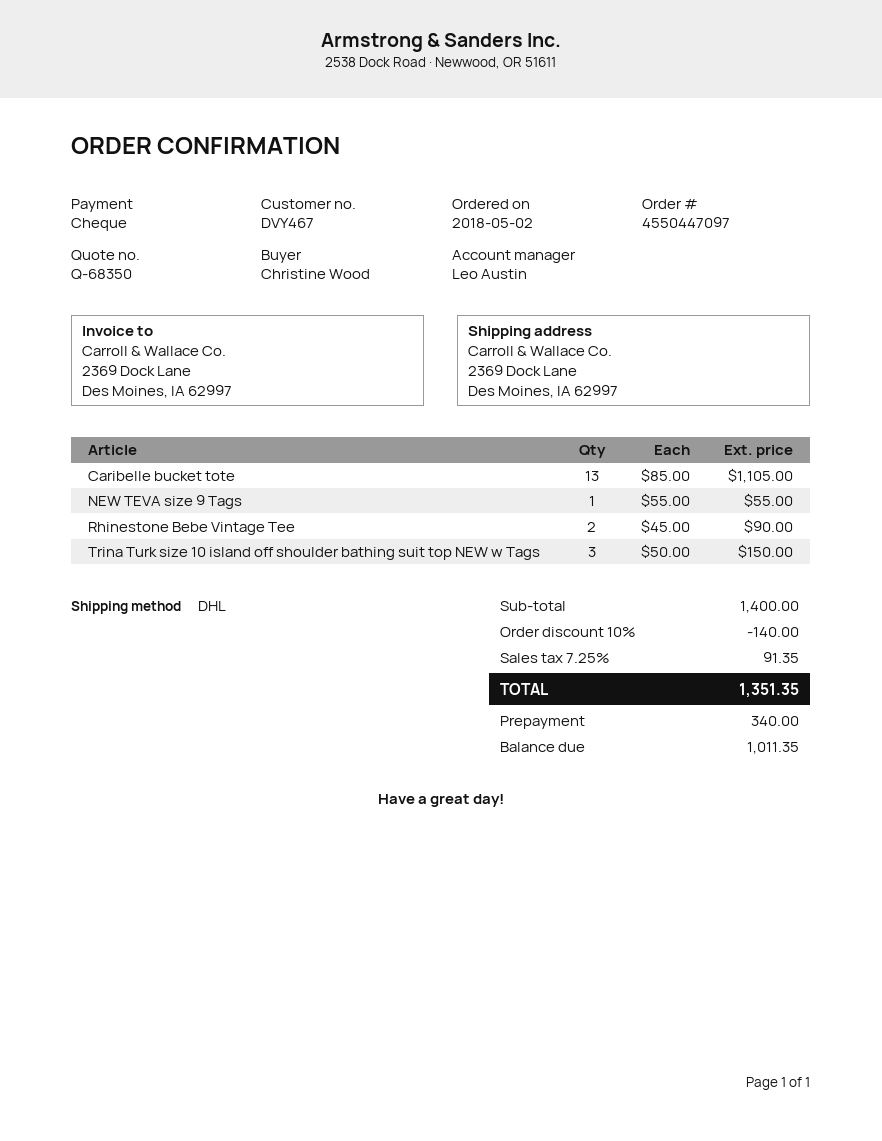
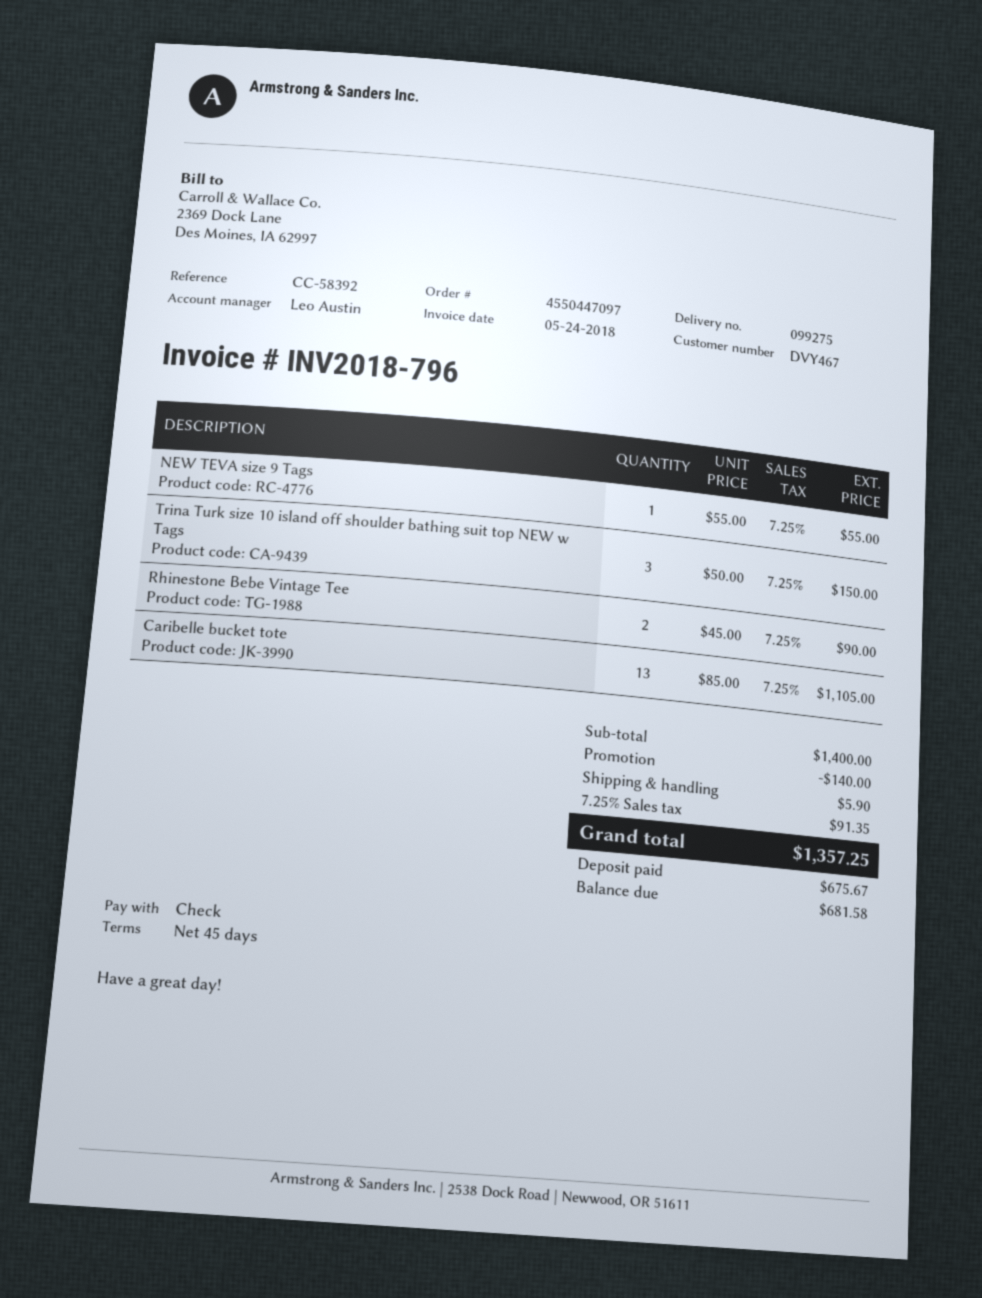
shipping: none -> 5.90
total: 1351.35 -> 1357.25
deposit: 340.00 -> 675.67
balance: 1011.35 -> 681.58

